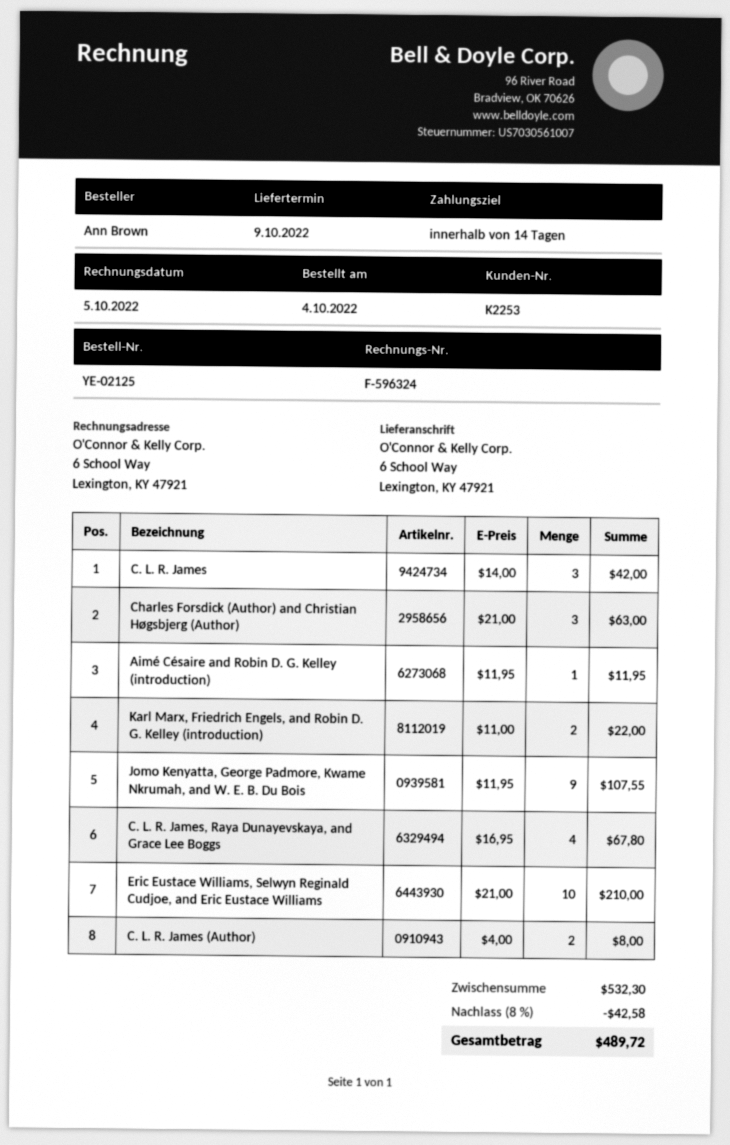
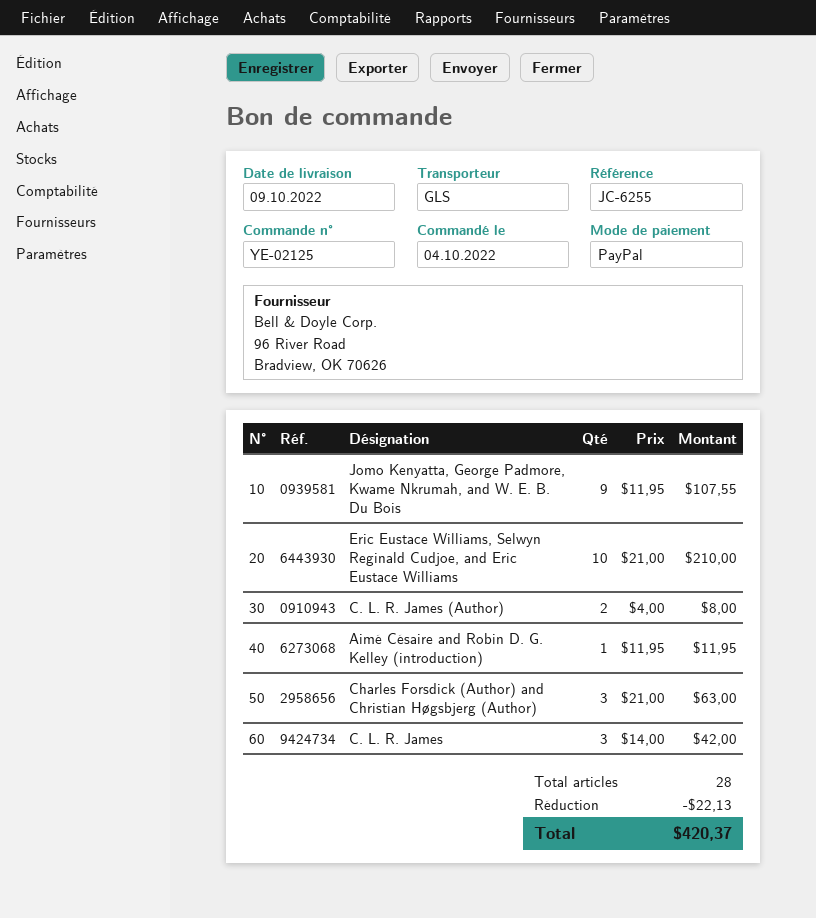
Karl Marx, Friedrich Engels, and Robin D. G. Kelley (introduction): 2 x 11.00 = 22.00 -> none
C. L. R. James, Raya Dunayevskaya, and Grace Lee Boggs: 4 x 16.95 = 67.80 -> none
discount: 42.58 -> 22.13
total: 489.72 -> 420.37

